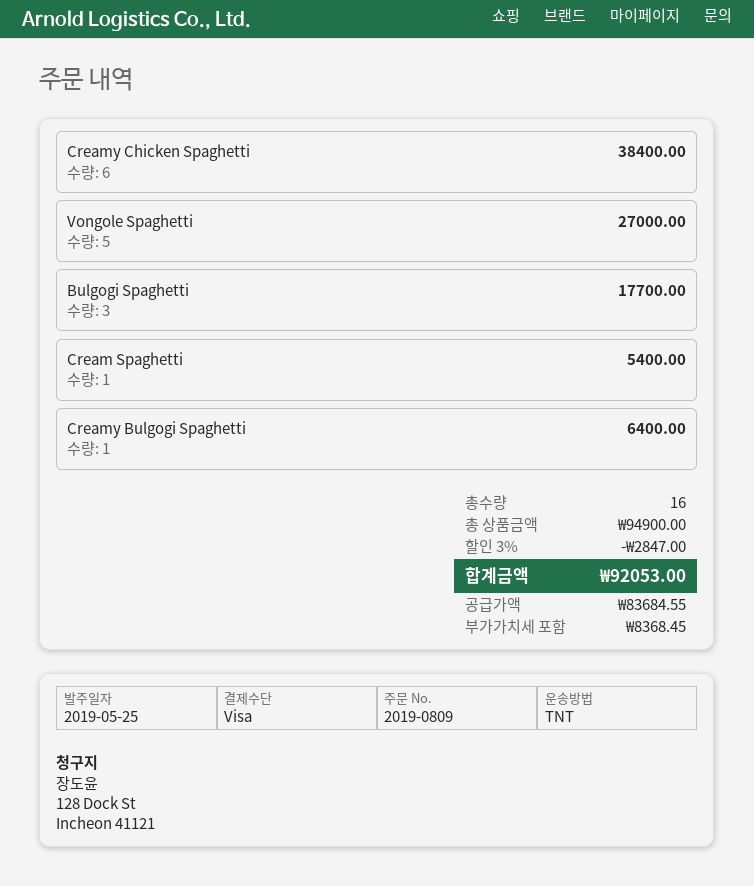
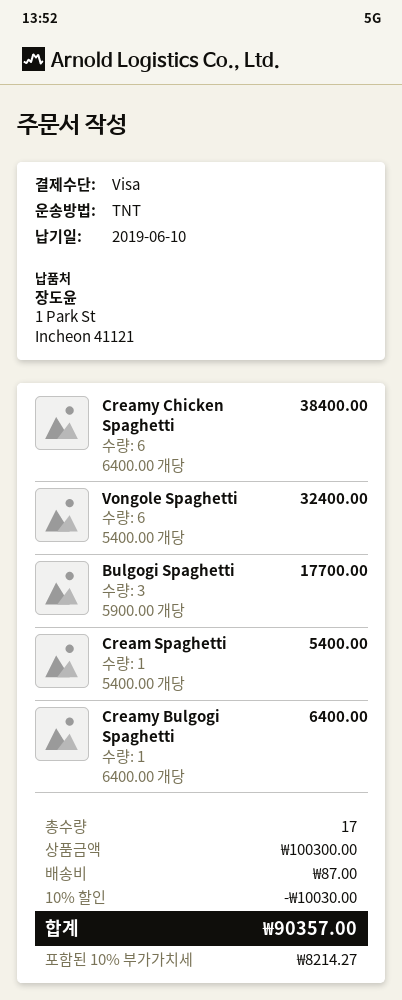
Vongole Spaghetti: 5 for 27000.00 -> 6 for 32400.00
total quantity: 16 -> 17
subtotal: 94900.00 -> 100300.00
discount: 3% = 2847.00 -> 10% = 10030.00
shipping: none -> 87.00
tax: 8368.45 -> 8214.27
total: 92053.00 -> 90357.00

